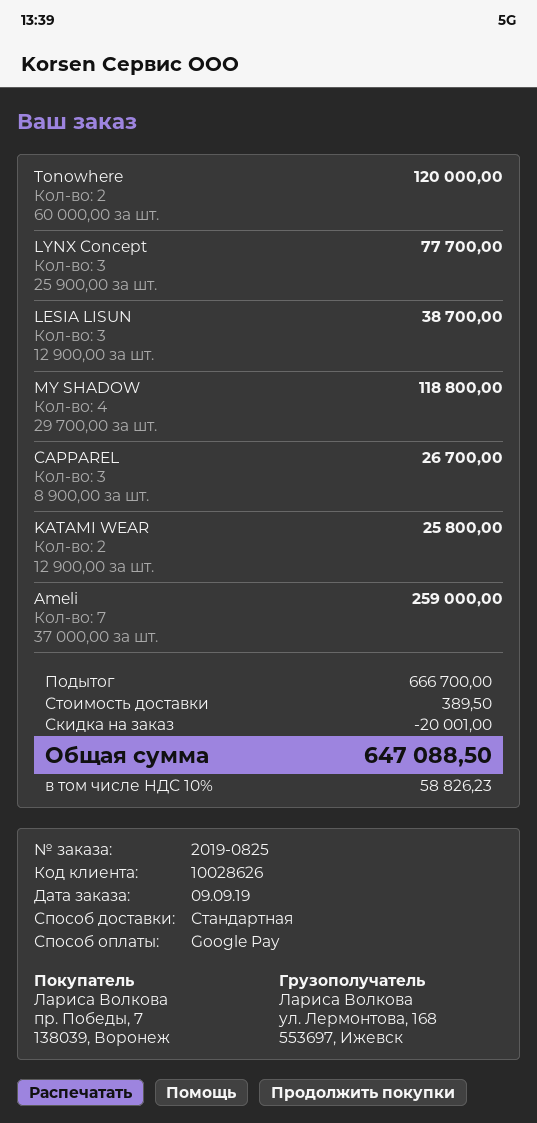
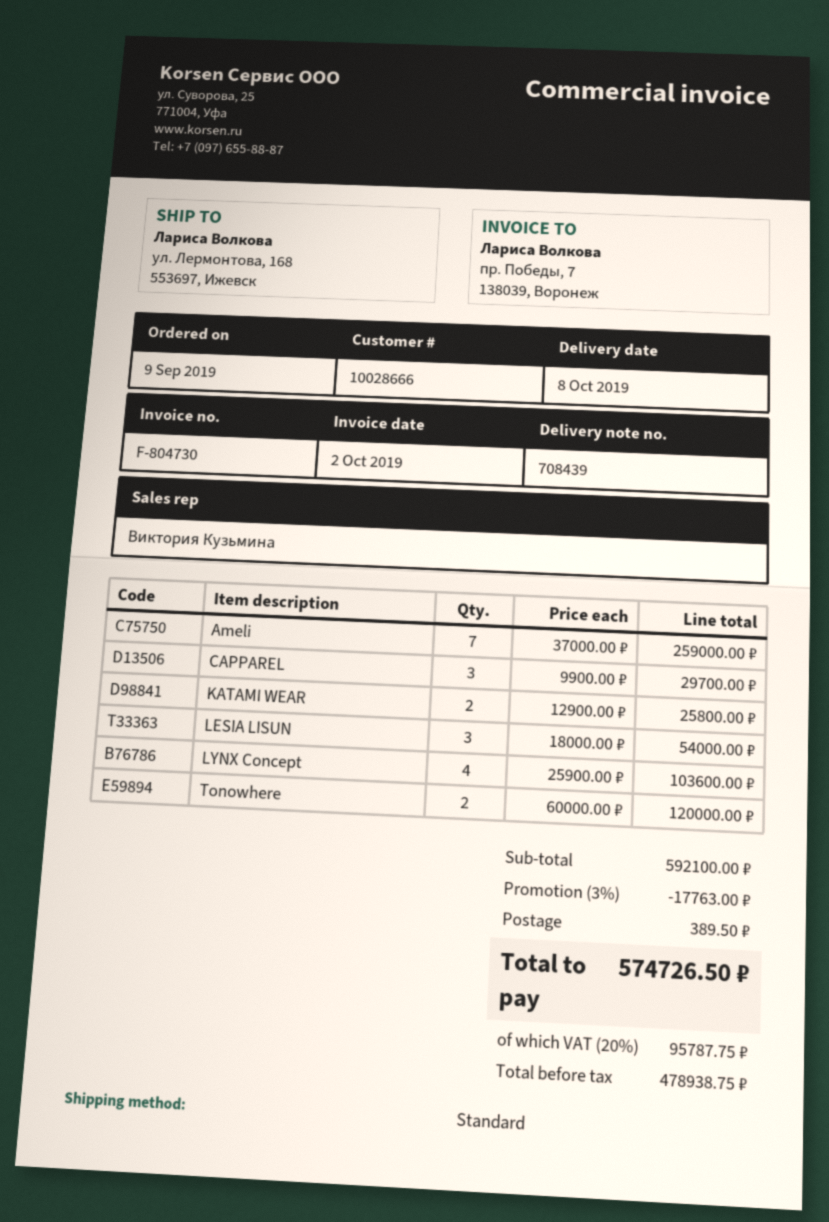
customer number: 10028626 -> 10028666
LYNX Concept: 3 x 25900.00 = 77700.00 -> 4 x 25900.00 = 103600.00
LESIA LISUN: 3 x 12900.00 = 38700.00 -> 3 x 18000.00 = 54000.00
MY SHADOW: 4 x 29700.00 = 118800.00 -> none
CAPPAREL: 3 x 8900.00 = 26700.00 -> 3 x 9900.00 = 29700.00
subtotal: 666700.00 -> 592100.00
discount: 20001.00 -> 17763.00
tax: 10% = 58826.23 -> 20% = 95787.75
total: 647088.50 -> 574726.50

